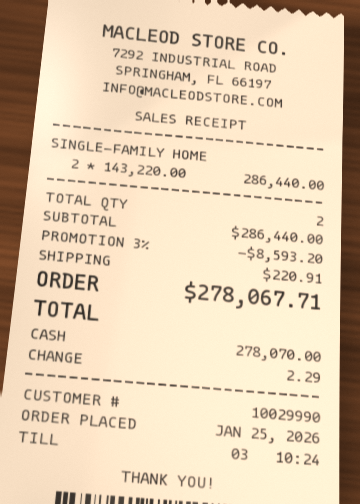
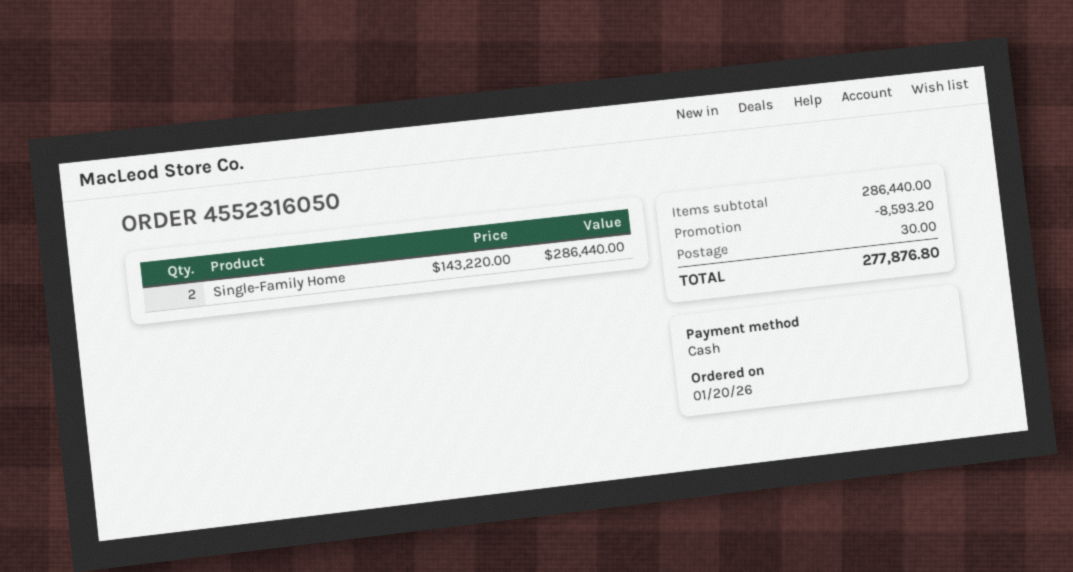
order date: 2026-01-25 -> 2026-01-20
shipping: 220.91 -> 30.00
total: 278067.71 -> 277876.80

